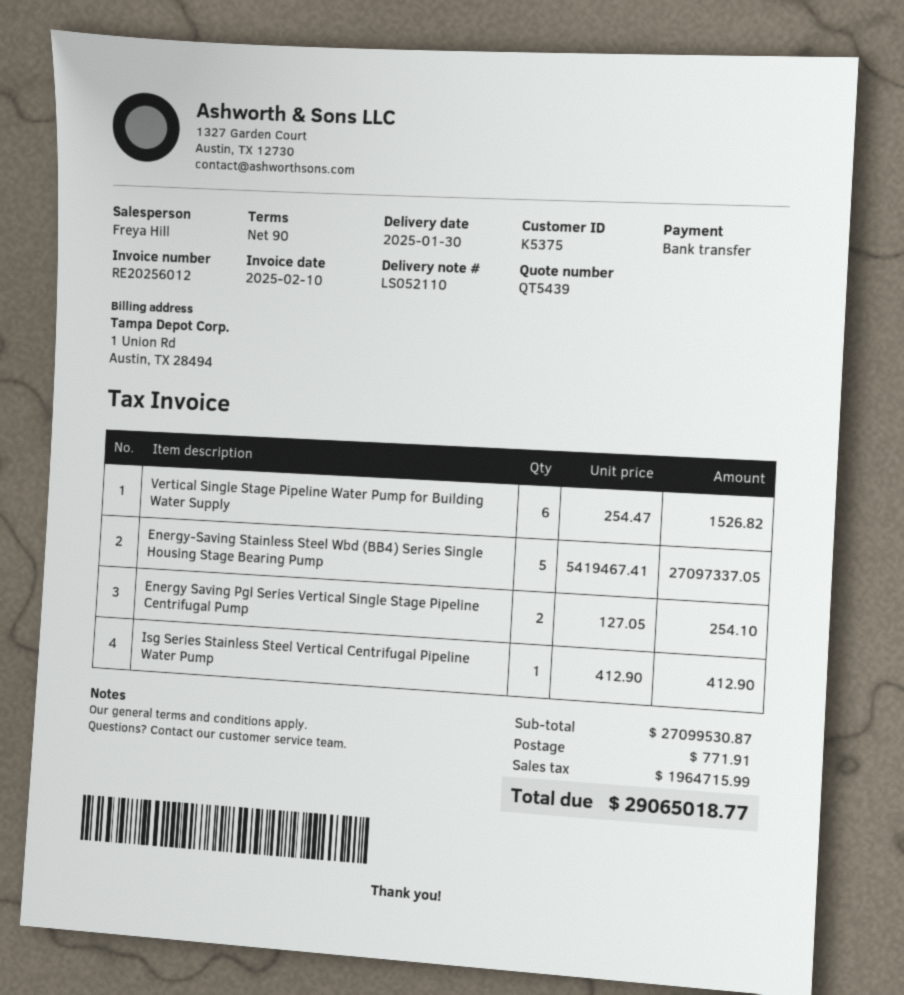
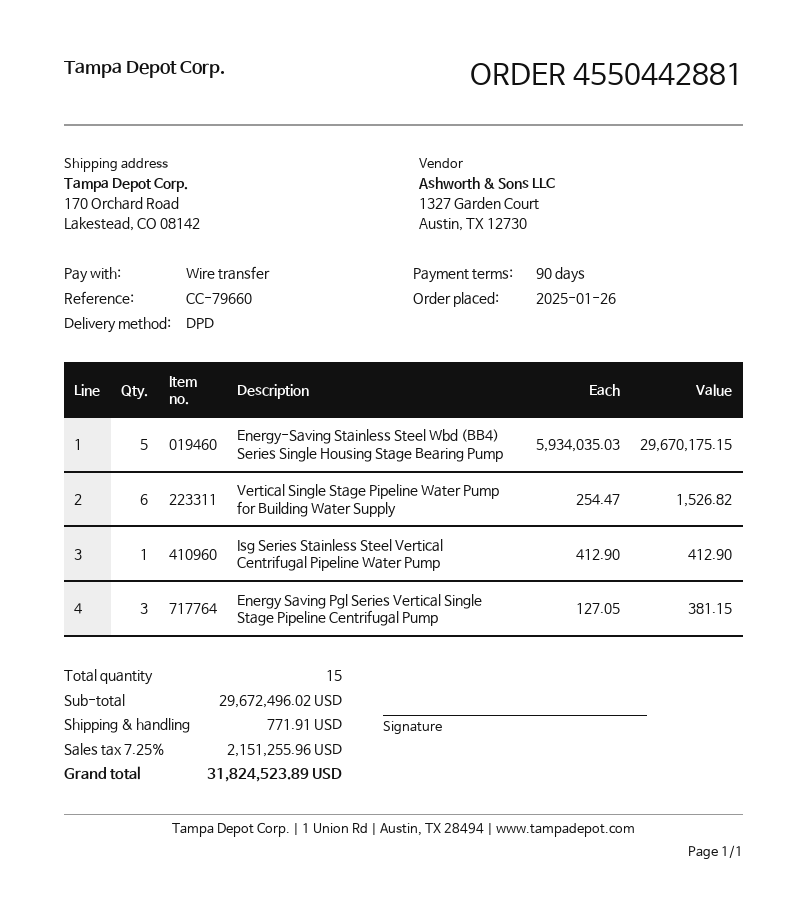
Energy-Saving Stainless Steel Wbd (BB4) Series Single Housing Stage Bearing Pump: 5 x 5419467.41 = 27097337.05 -> 5 x 5934035.03 = 29670175.15
Energy Saving Pgl Series Vertical Single Stage Pipeline Centrifugal Pump: 2 x 127.05 = 254.10 -> 3 x 127.05 = 381.15
subtotal: 27099530.87 -> 29672496.02
tax: 1964715.99 -> 2151255.96
total: 29065018.77 -> 31824523.89

